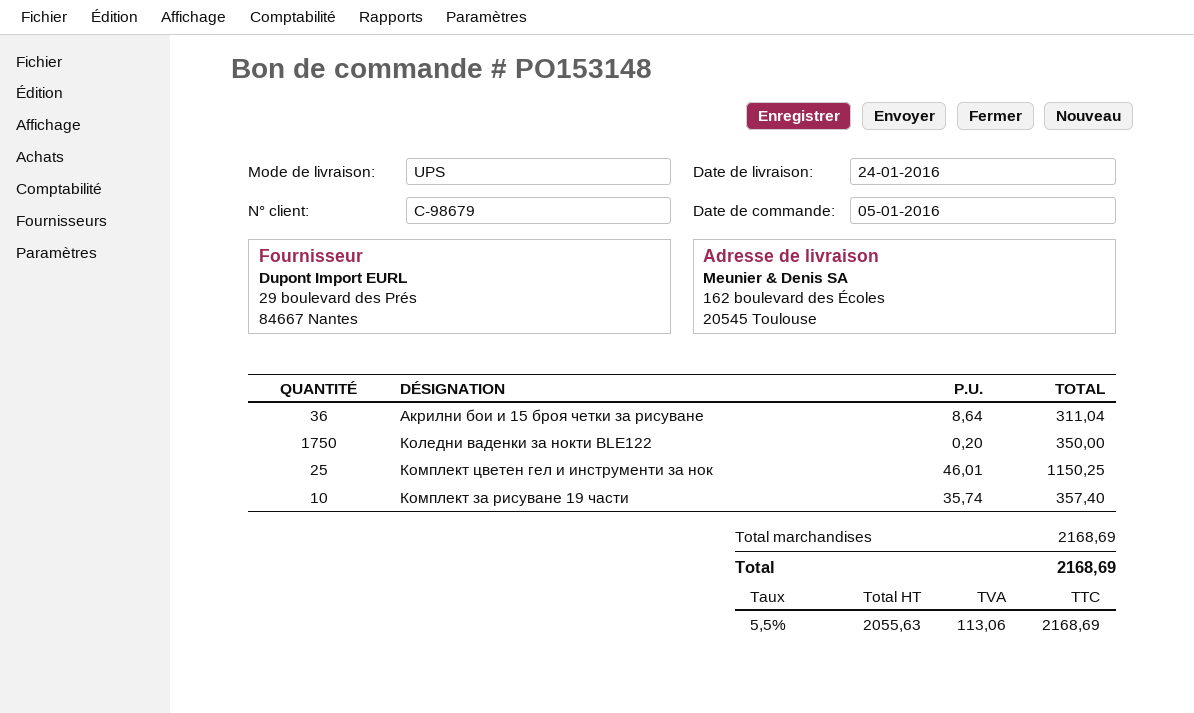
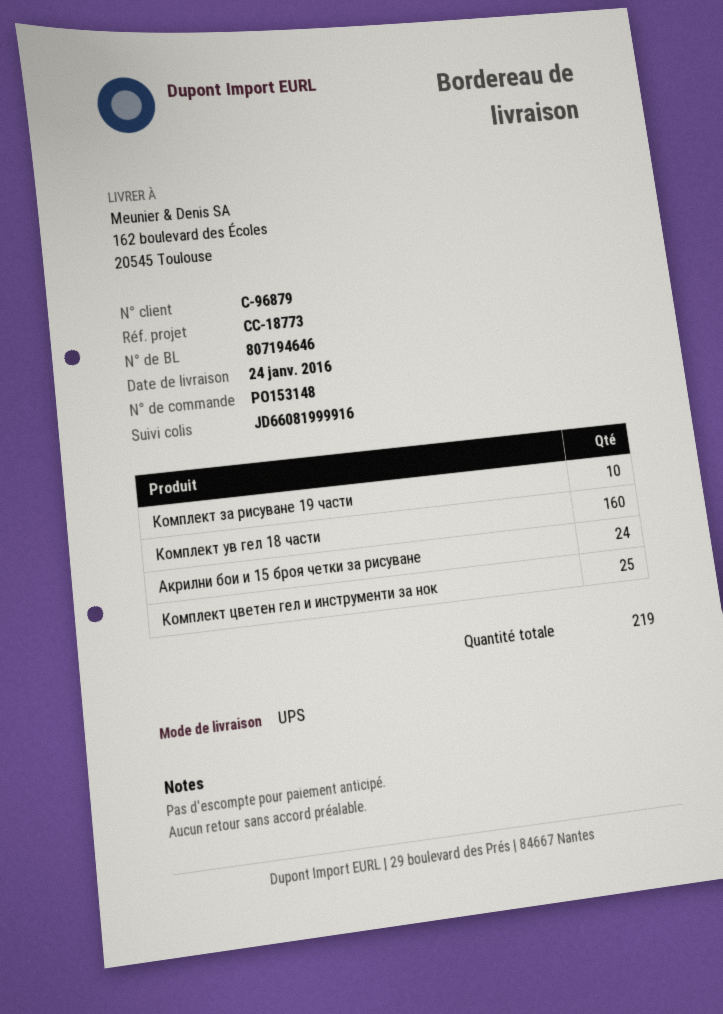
customer number: C-98679 -> C-96879
Акрилни бои и 15 броя четки за рисуване: 36 -> 24
Коледни ваденки за нокти BLE122: 1750 -> none
Комплект ув гел 18 части: none -> 160

